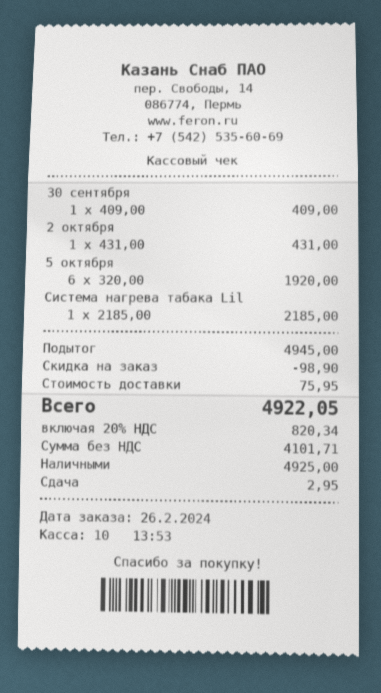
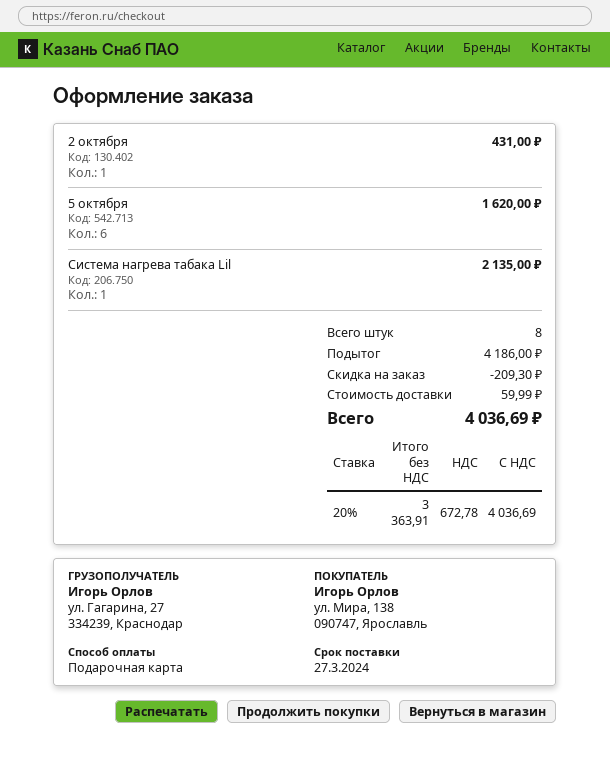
payment method: cash -> gift card
30 сентября: 1 for 409.00 -> none
5 октября: 6 for 1920.00 -> 6 for 1620.00
Система нагрева табака Lil: 1 for 2185.00 -> 1 for 2135.00
subtotal: 4945.00 -> 4186.00
discount: 98.90 -> 209.30
shipping: 75.95 -> 59.99
net: 4101.71 -> 3363.91
tax: 20% = 820.34 -> 20% = 672.78
total: 4922.05 -> 4036.69

